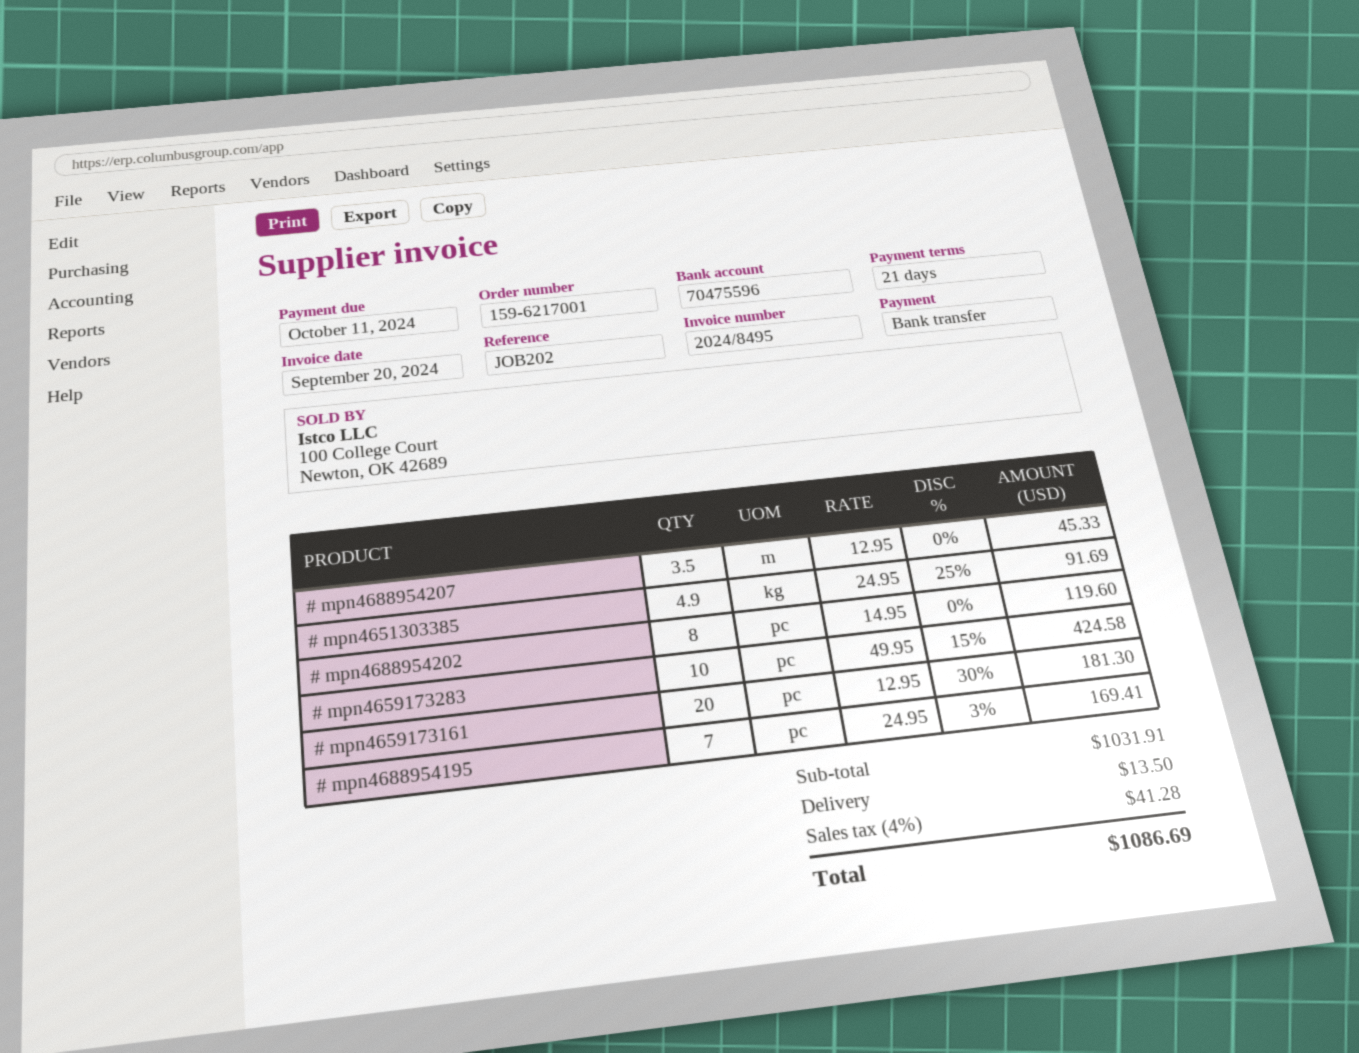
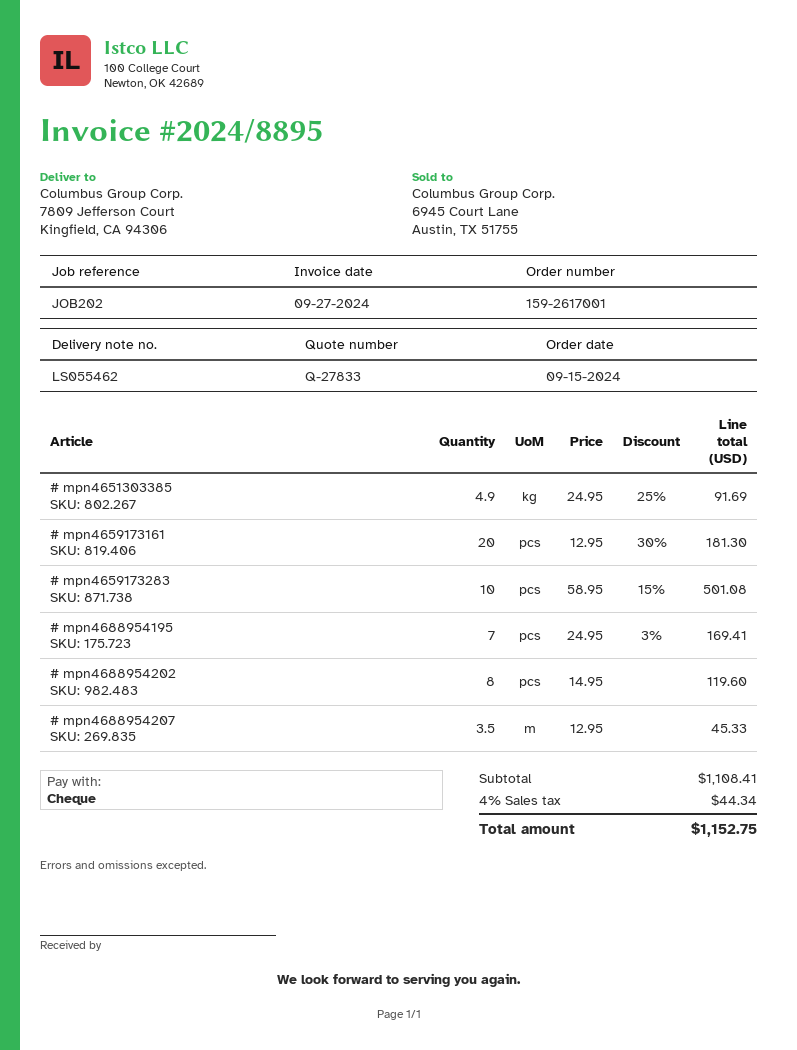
order number: 159-6217001 -> 159-2617001
invoice number: 2024/8495 -> 2024/8895
invoice date: 2024-09-20 -> 2024-09-27
payment method: bank transfer -> cheque
# mpn4659173283: 10 x 49.95 - 15% = 424.58 -> 10 x 58.95 - 15% = 501.08
subtotal: 1031.91 -> 1108.41
shipping: 13.50 -> none
tax: 4% = 41.28 -> 4% = 44.34
total: 1086.69 -> 1152.75

